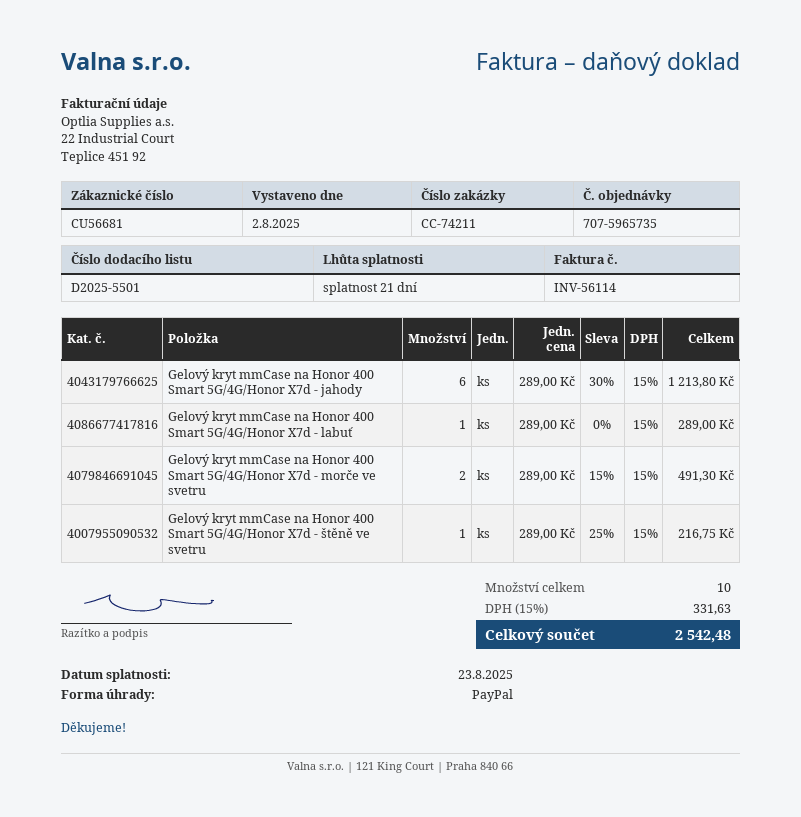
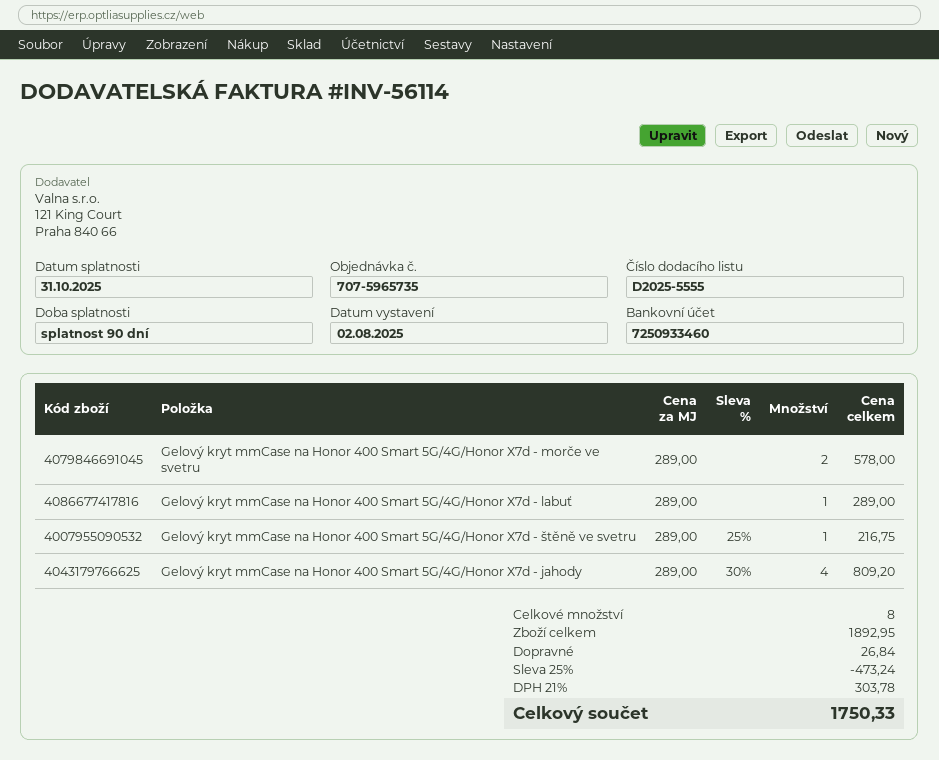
delivery note number: D2025-5501 -> D2025-5555
payment terms: 21 days -> 90 days
due date: 2025-08-23 -> 2025-10-31
Gelový kryt mmCase na Honor 400 Smart 5G/4G/Honor X7d - jahody: 6 x 289.00 - 30% = 1213.80 -> 4 x 289.00 - 30% = 809.20
Gelový kryt mmCase na Honor 400 Smart 5G/4G/Honor X7d - morče ve svetru: 2 x 289.00 - 15% = 491.30 -> 2 x 289.00 = 578.00
total quantity: 10 -> 8
discount: none -> 25% = 473.24
shipping: none -> 26.84
tax: 15% = 331.63 -> 21% = 303.78
total: 2542.48 -> 1750.33

